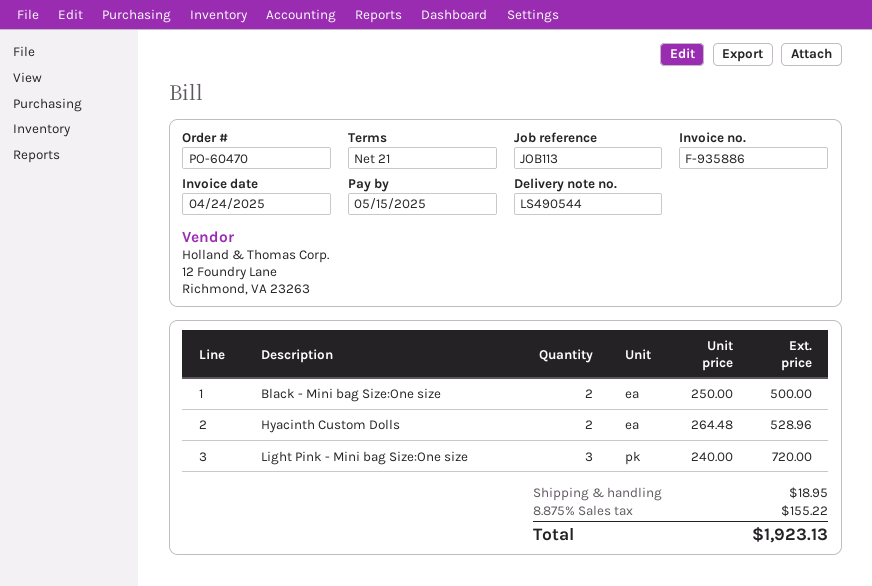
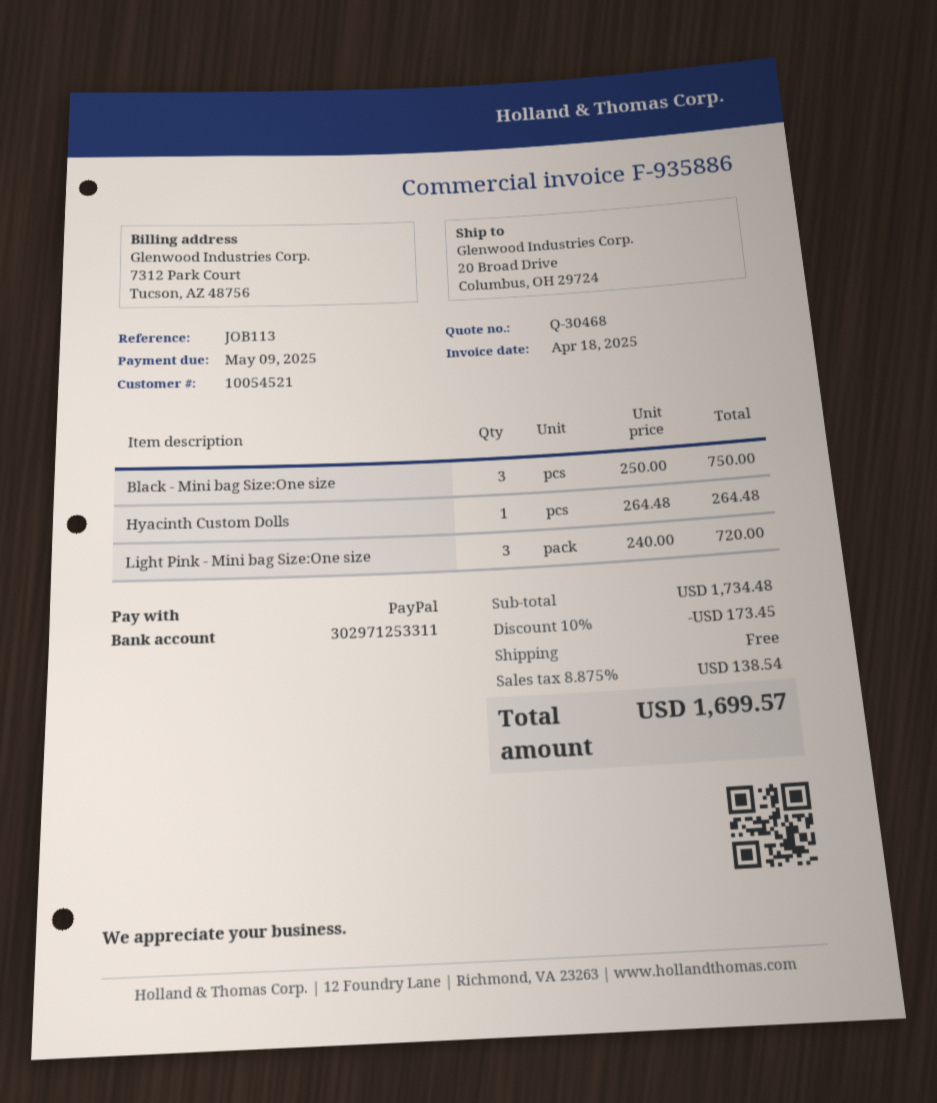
invoice date: 2025-04-24 -> 2025-04-18
due date: 2025-05-15 -> 2025-05-09
Black - Mini bag Size:One size: 2 x 250.00 = 500.00 -> 3 x 250.00 = 750.00
Hyacinth Custom Dolls: 2 x 264.48 = 528.96 -> 1 x 264.48 = 264.48
discount: none -> 10% = 173.45
shipping: 18.95 -> 0.00
tax: 8.875% = 155.22 -> 8.875% = 138.54
total: 1923.13 -> 1699.57

